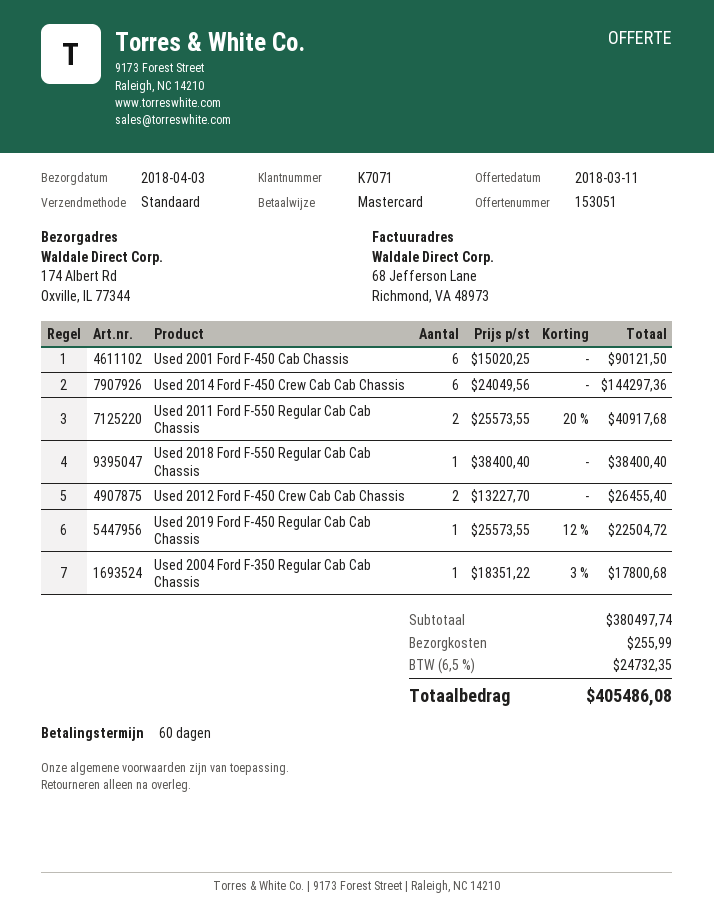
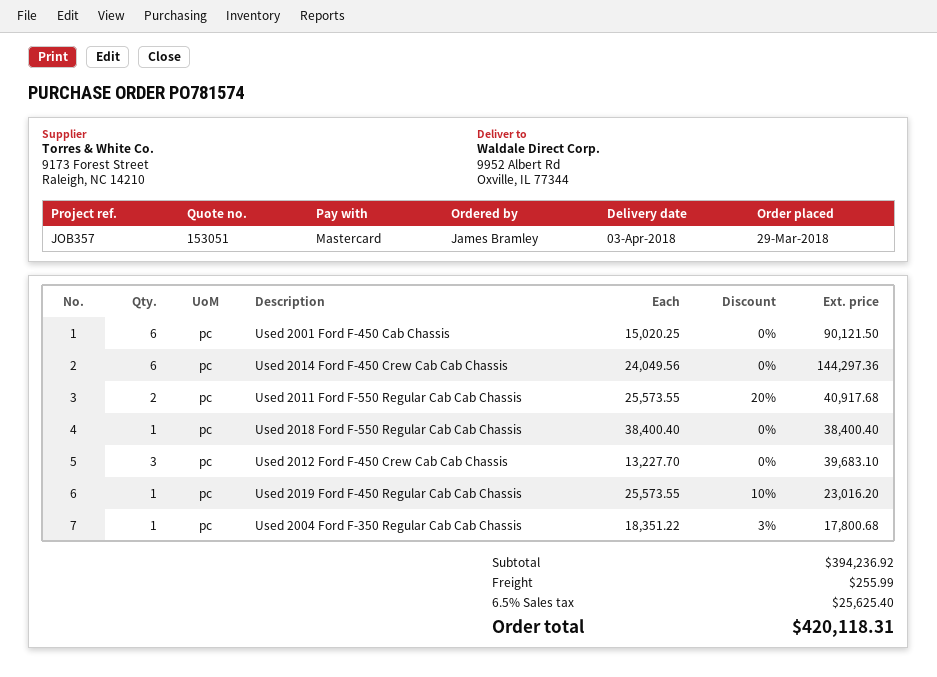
ship to: 174 Albert Rd, Oxville, IL 77344 -> 9952 Albert Rd, Oxville, IL 77344
Used 2012 Ford F-450 Crew Cab Cab Chassis: 2 x 13227.70 = 26455.40 -> 3 x 13227.70 = 39683.10
Used 2019 Ford F-450 Regular Cab Cab Chassis: 1 x 25573.55 - 12% = 22504.72 -> 1 x 25573.55 - 10% = 23016.20
subtotal: 380497.74 -> 394236.92
tax: 6.5% = 24732.35 -> 6.5% = 25625.40
total: 405486.08 -> 420118.31

